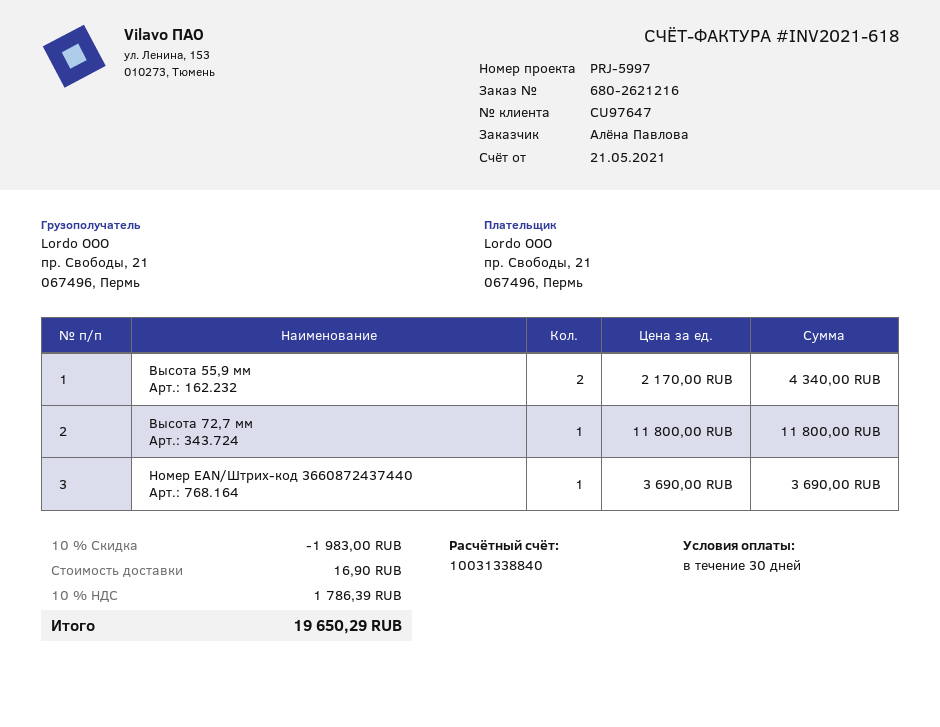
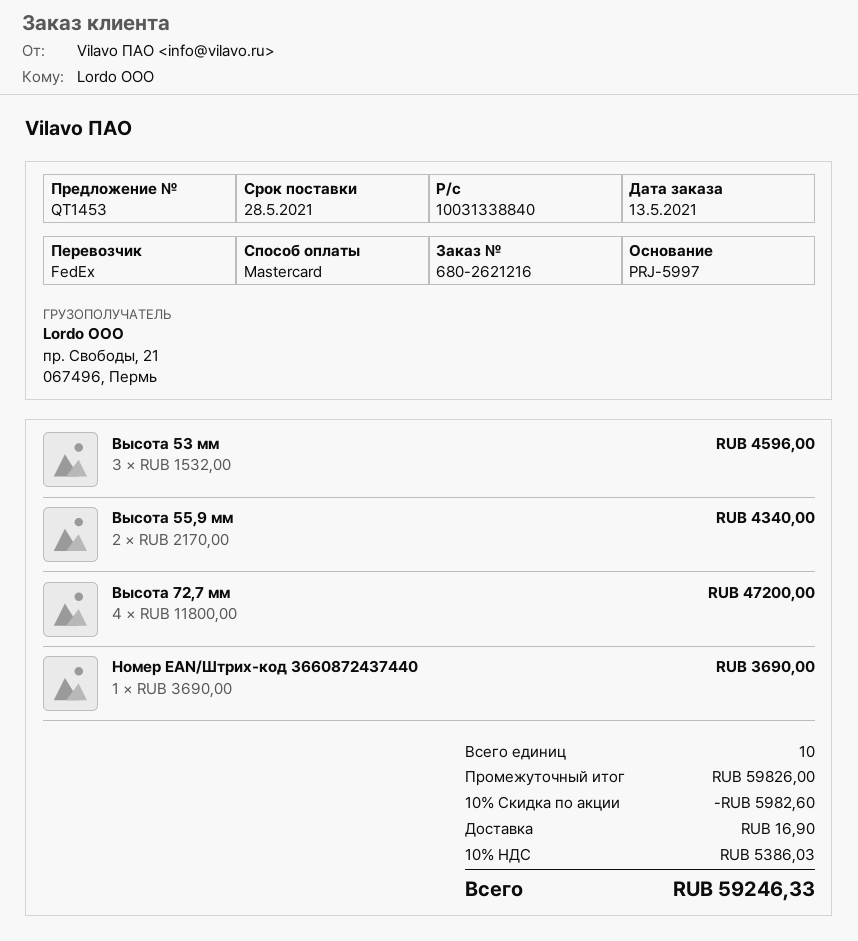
Высота 72,7 мм: 1 x 11800.00 = 11800.00 -> 4 x 11800.00 = 47200.00
Высота 53 мм: none -> 3 x 1532.00 = 4596.00
discount: 10% = 1983.00 -> 10% = 5982.60
tax: 10% = 1786.39 -> 10% = 5386.03
total: 19650.29 -> 59246.33

